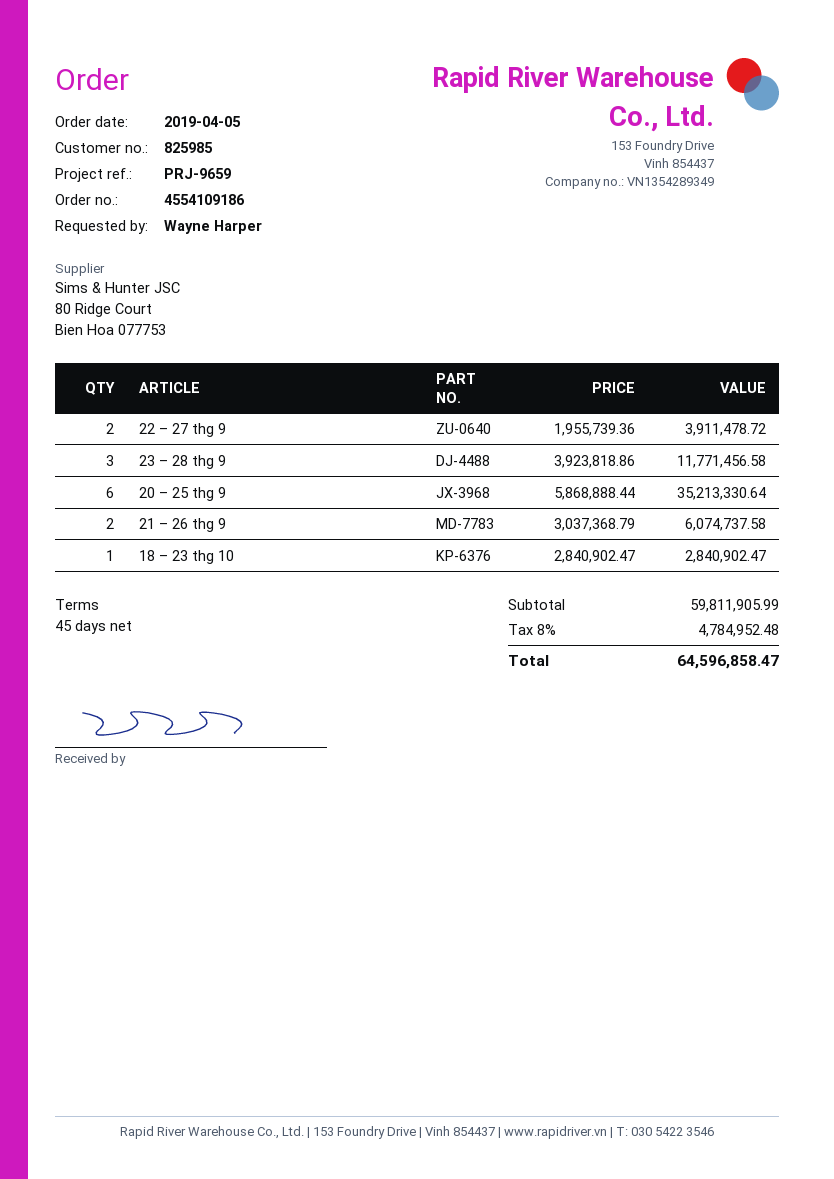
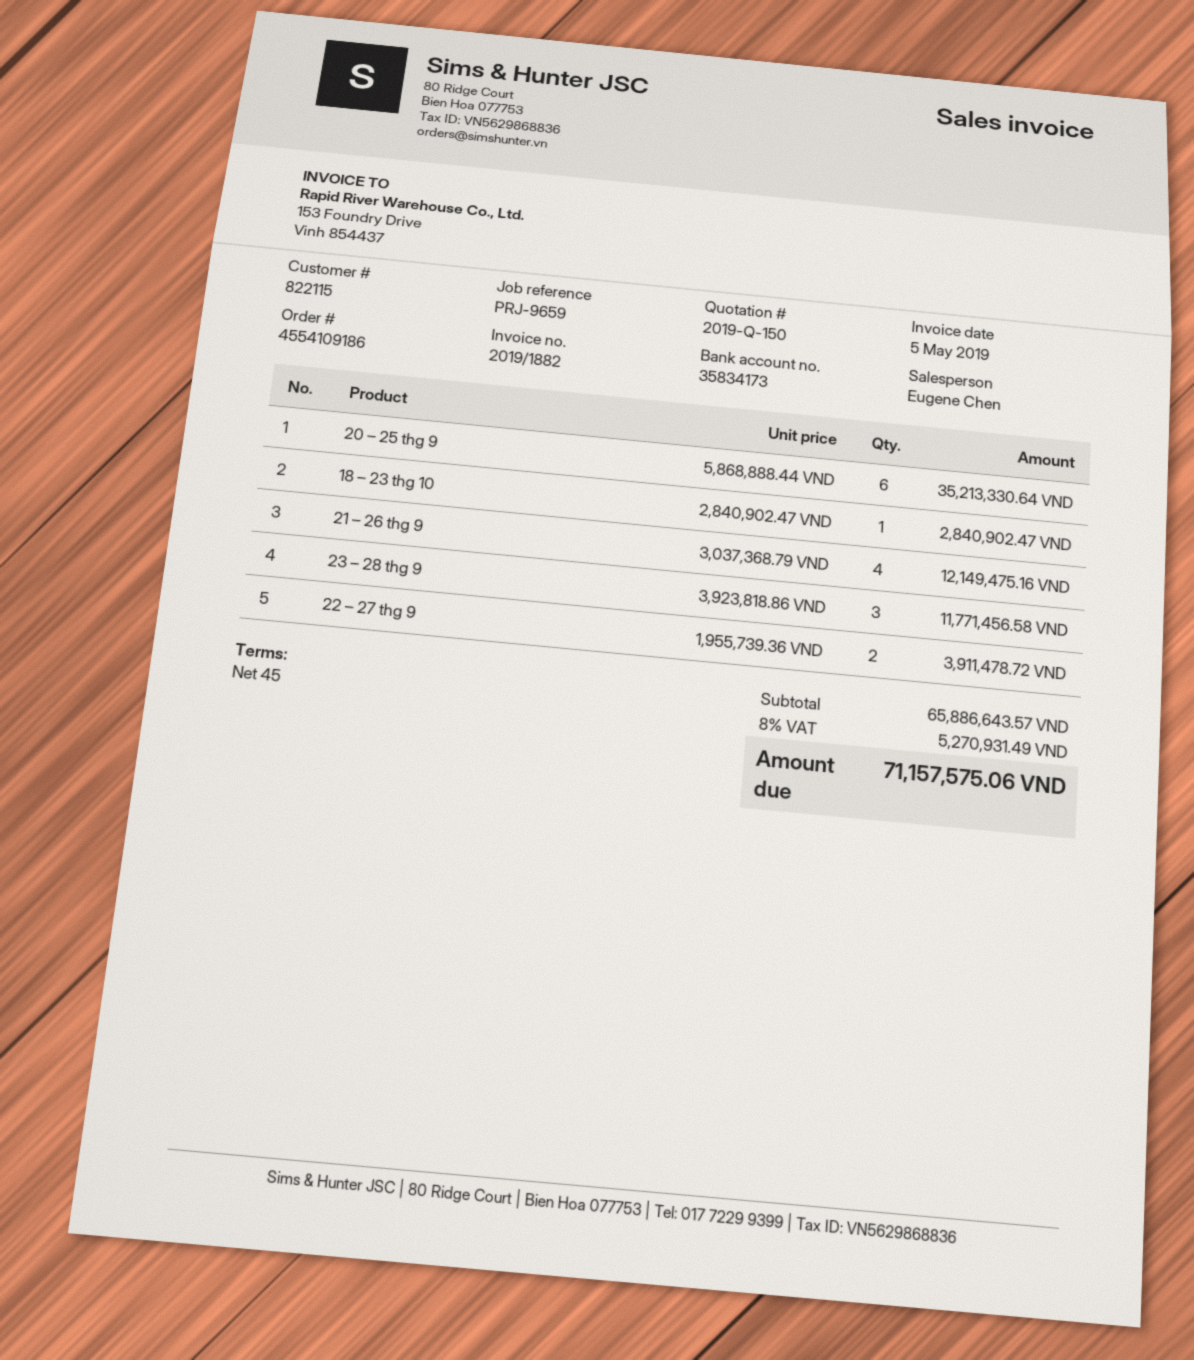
customer number: 825985 -> 822115
21 – 26 thg 9: 2 x 3037368.79 = 6074737.58 -> 4 x 3037368.79 = 12149475.16
subtotal: 59811905.99 -> 65886643.57
tax: 8% = 4784952.48 -> 8% = 5270931.49
total: 64596858.47 -> 71157575.06

